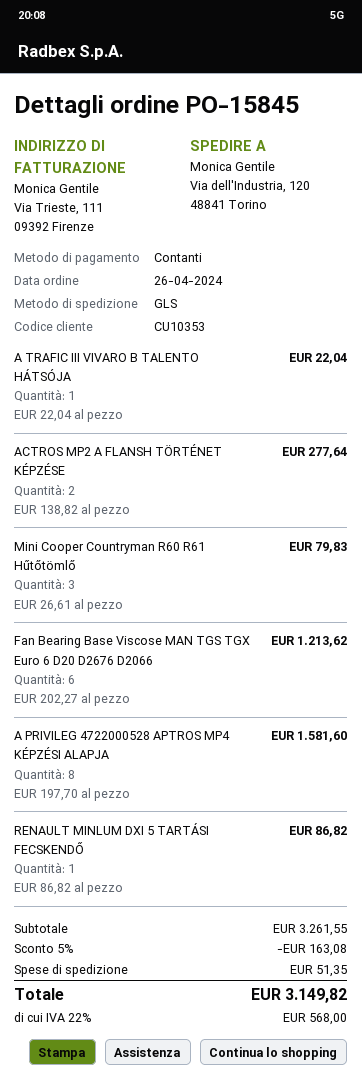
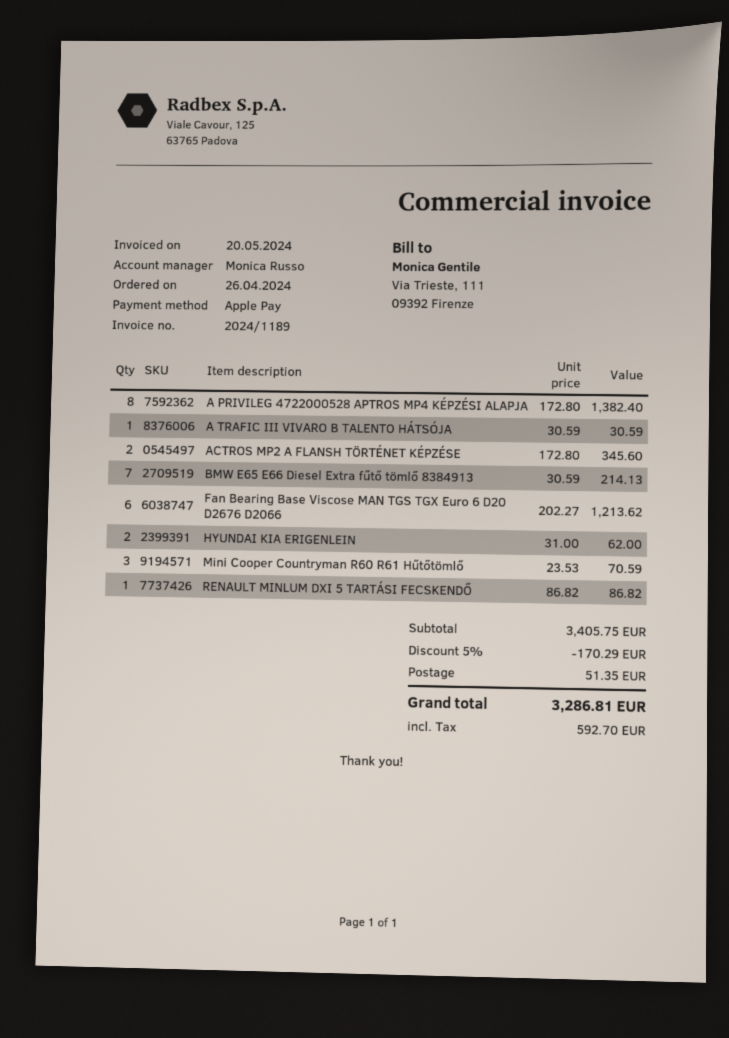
payment method: cash -> Apple Pay
A TRAFIC III VIVARO B TALENTO HÁTSÓJA: 1 x 22.04 = 22.04 -> 1 x 30.59 = 30.59
ACTROS MP2 A FLANSH TÖRTÉNET KÉPZÉSE: 2 x 138.82 = 277.64 -> 2 x 172.80 = 345.60
Mini Cooper Countryman R60 R61 Hűtőtömlő: 3 x 26.61 = 79.83 -> 3 x 23.53 = 70.59
A PRIVILEG 4722000528 APTROS MP4 KÉPZÉSI ALAPJA: 8 x 197.70 = 1581.60 -> 8 x 172.80 = 1382.40
BMW E65 E66 Diesel Extra fűtő tömlő 8384913: none -> 7 x 30.59 = 214.13
HYUNDAI KIA ERIGENLEIN: none -> 2 x 31.00 = 62.00
subtotal: 3261.55 -> 3405.75
discount: 5% = 163.08 -> 5% = 170.29
tax: 568.00 -> 592.70
total: 3149.82 -> 3286.81

